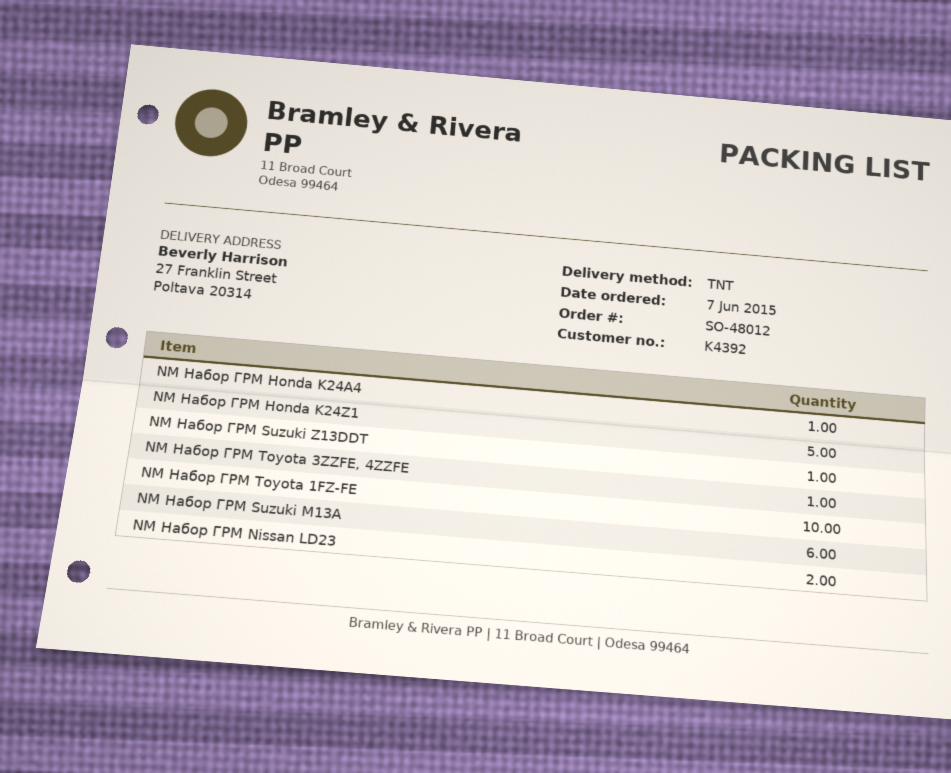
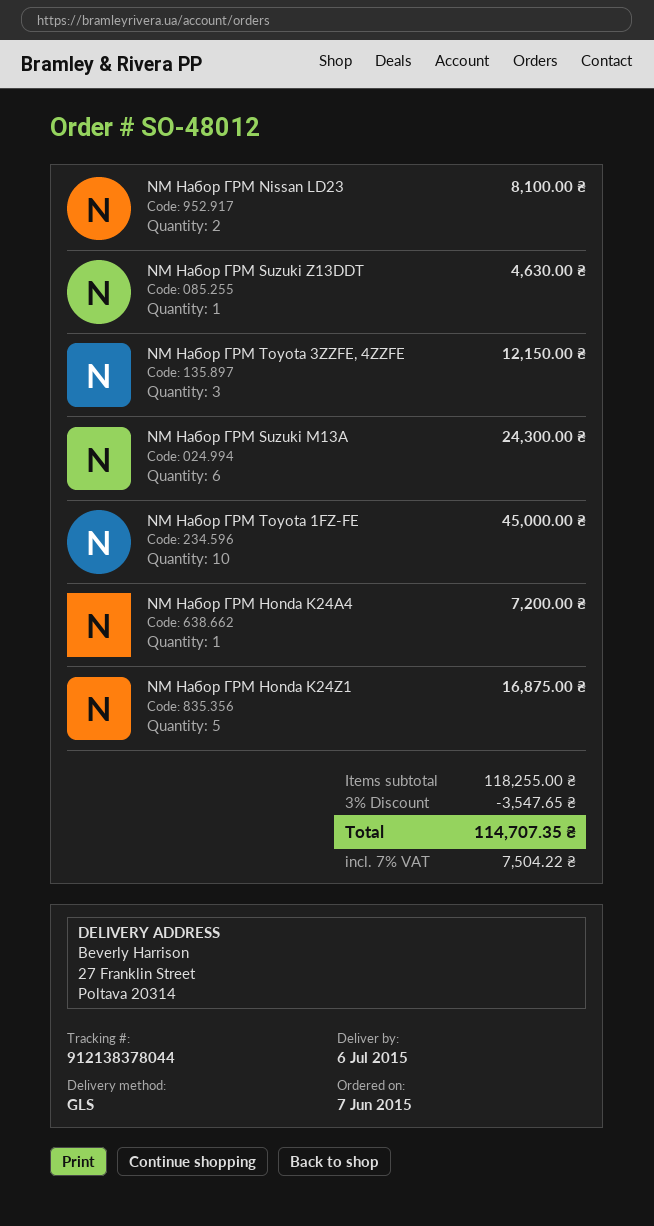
shipping method: TNT -> GLS
NM Набор ГРМ Toyota 3ZZFE, 4ZZFE: 1 -> 3

